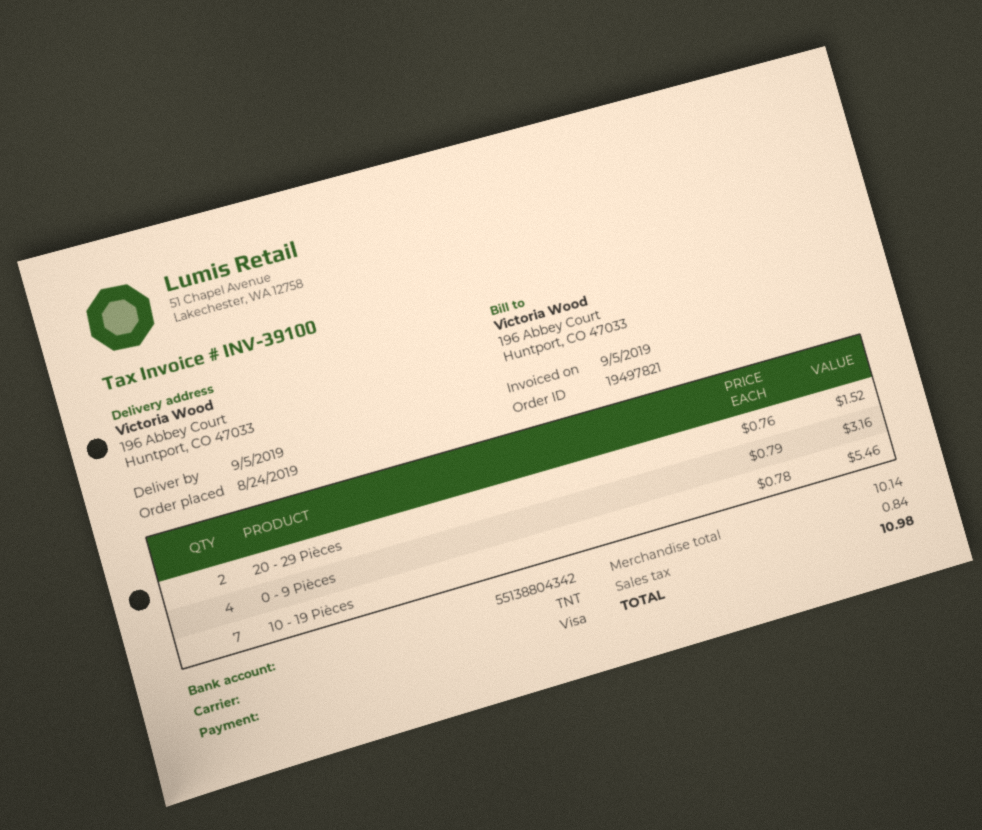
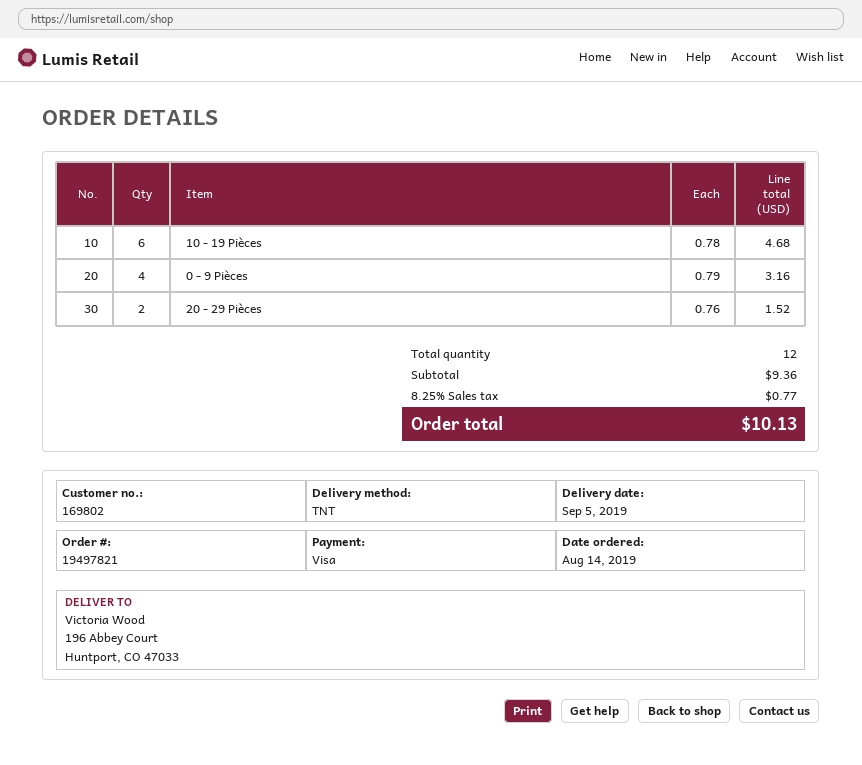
order date: 2019-08-24 -> 2019-08-14
10 - 19 Pièces: 7 x 0.78 = 5.46 -> 6 x 0.78 = 4.68
subtotal: 10.14 -> 9.36
tax: 0.84 -> 0.77
total: 10.98 -> 10.13

